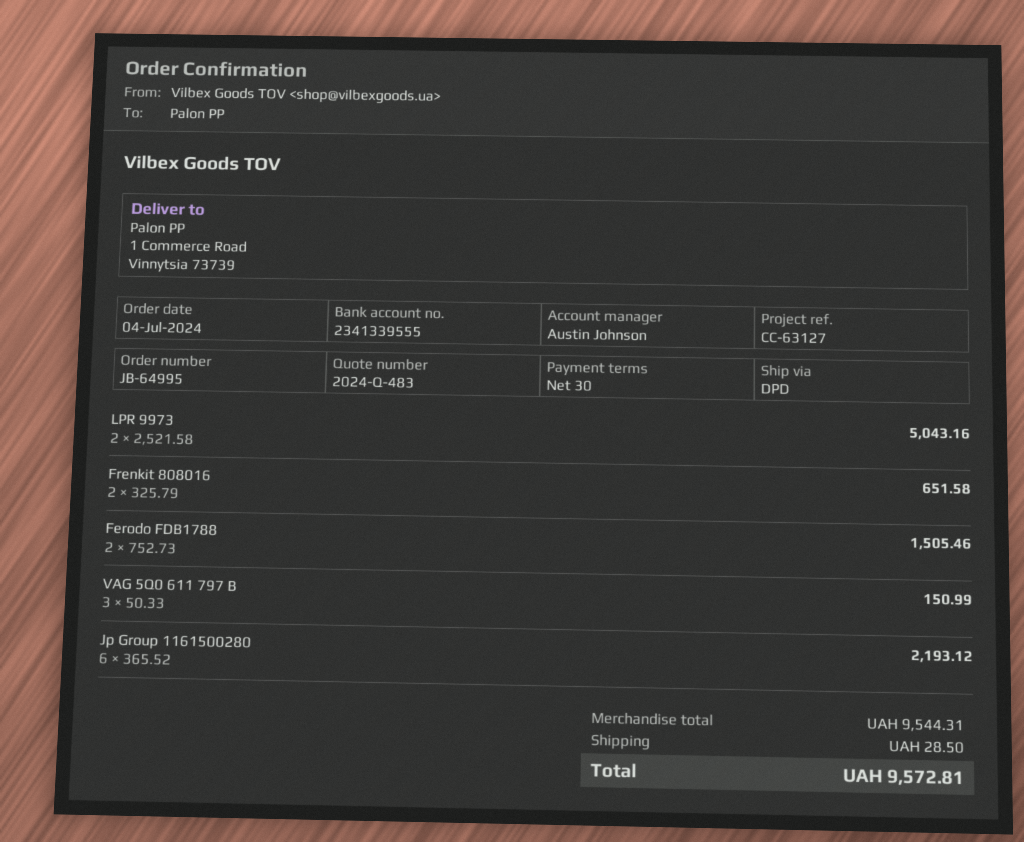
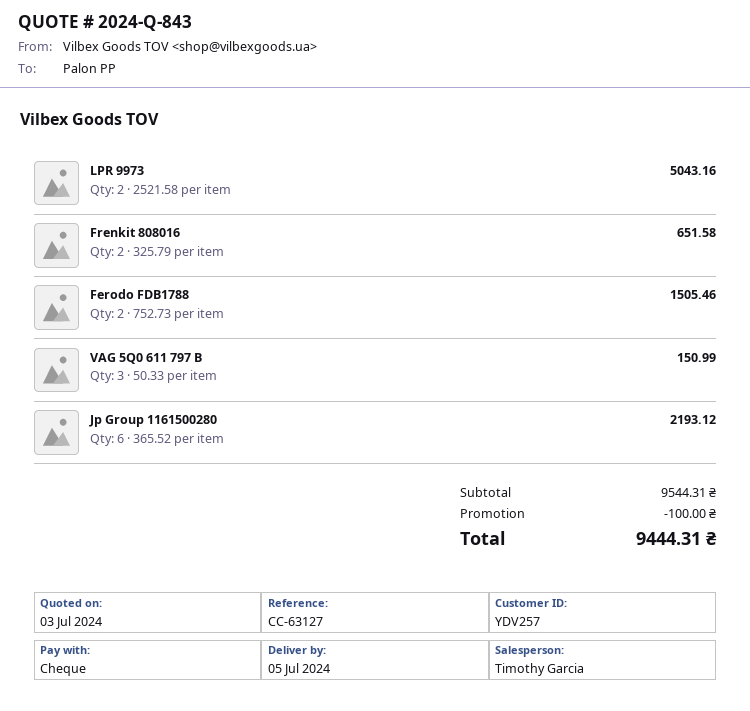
quote number: 2024-Q-483 -> 2024-Q-843
sales rep: Austin Johnson -> Timothy Garcia
discount: none -> 100.00
shipping: 28.50 -> none
total: 9572.81 -> 9444.31

